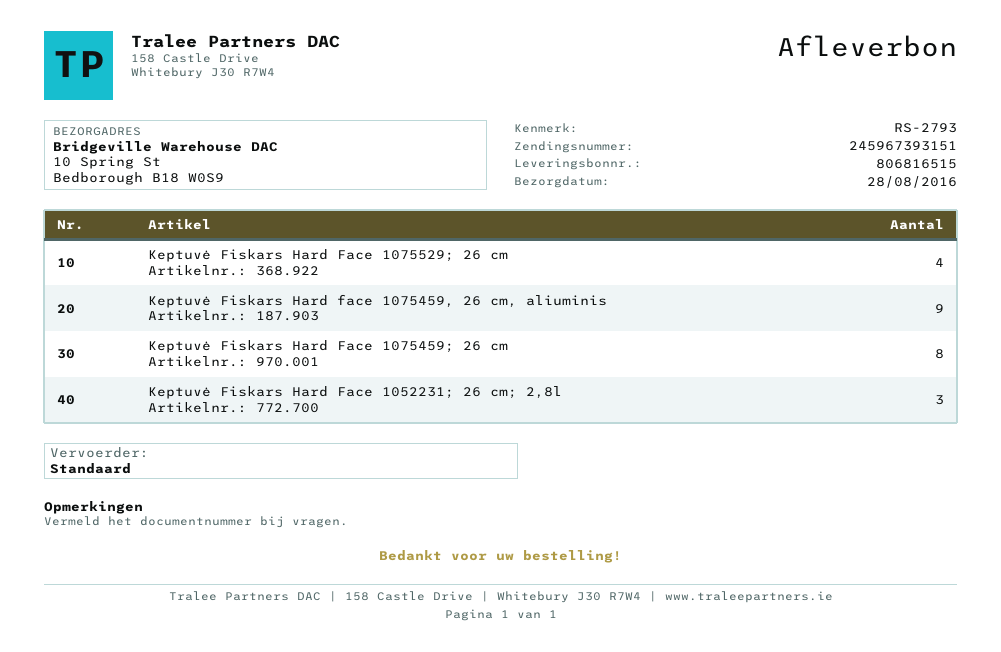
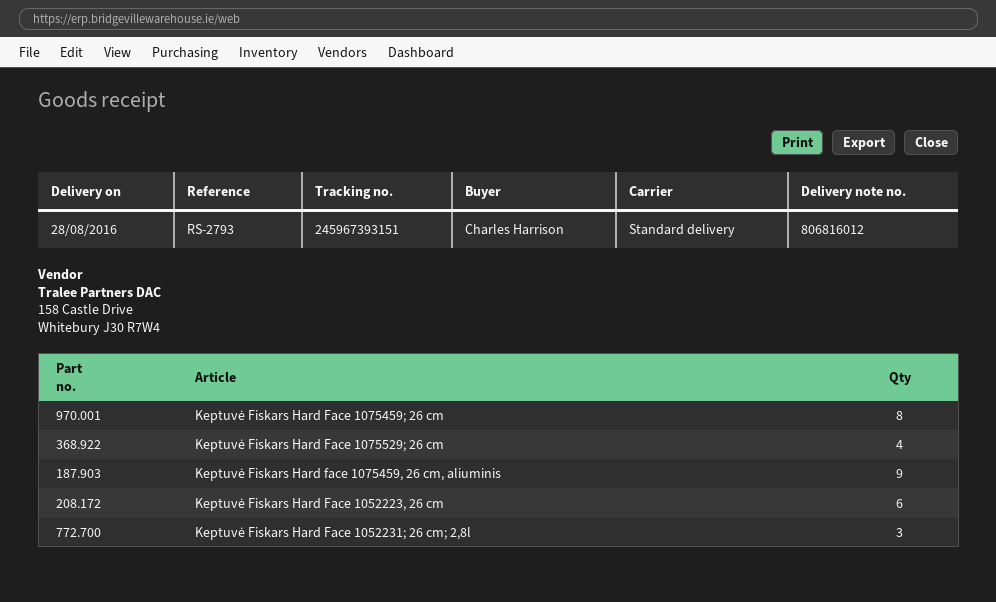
delivery note number: 806816515 -> 806816012
Keptuvė Fiskars Hard Face 1052223, 26 cm: none -> 6

